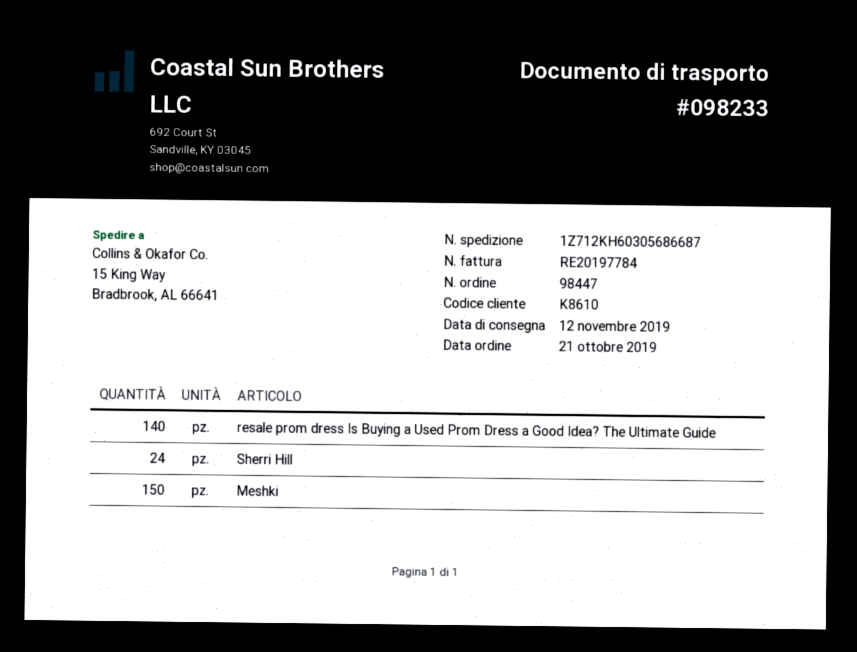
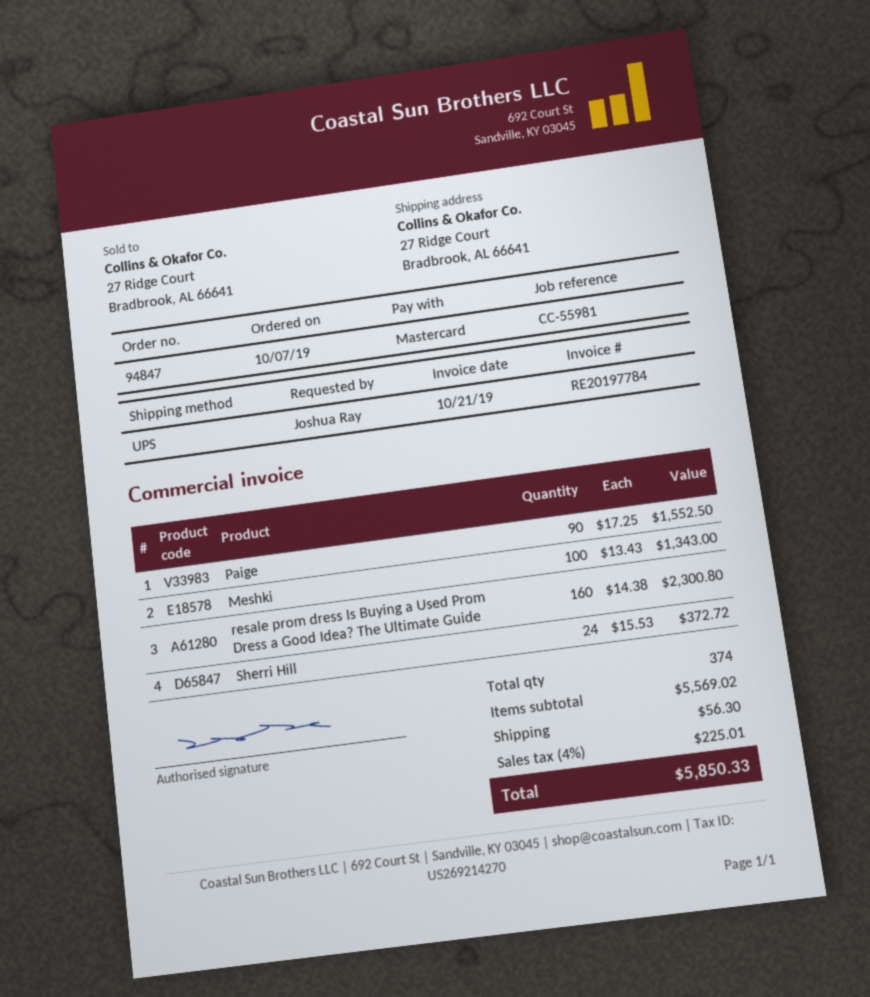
order number: 98447 -> 94847
order date: 2019-10-21 -> 2019-10-07
ship to: 15 King Way, Bradbrook, AL 66641 -> 27 Ridge Court, Bradbrook, AL 66641
resale prom dress Is Buying a Used Prom Dress a Good Idea? The Ultimate Guide: 140 -> 160
Meshki: 150 -> 100
Paige: none -> 90

